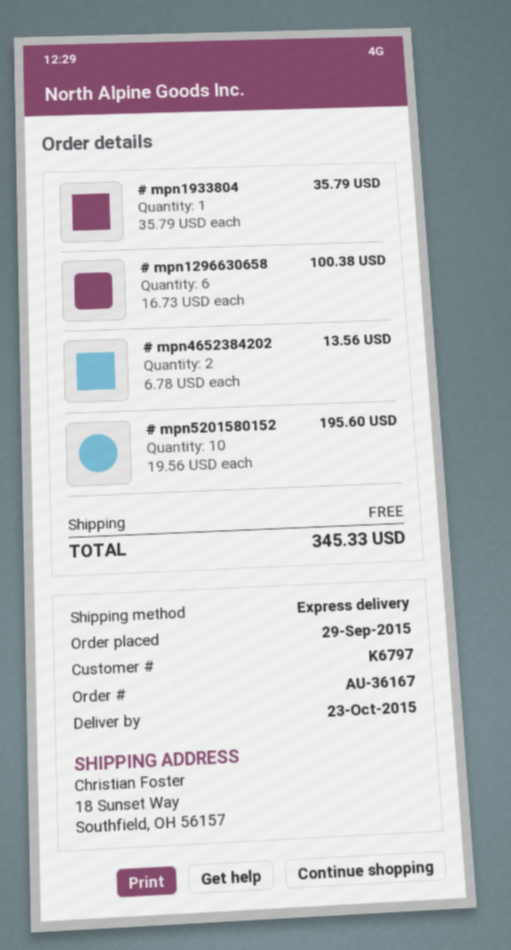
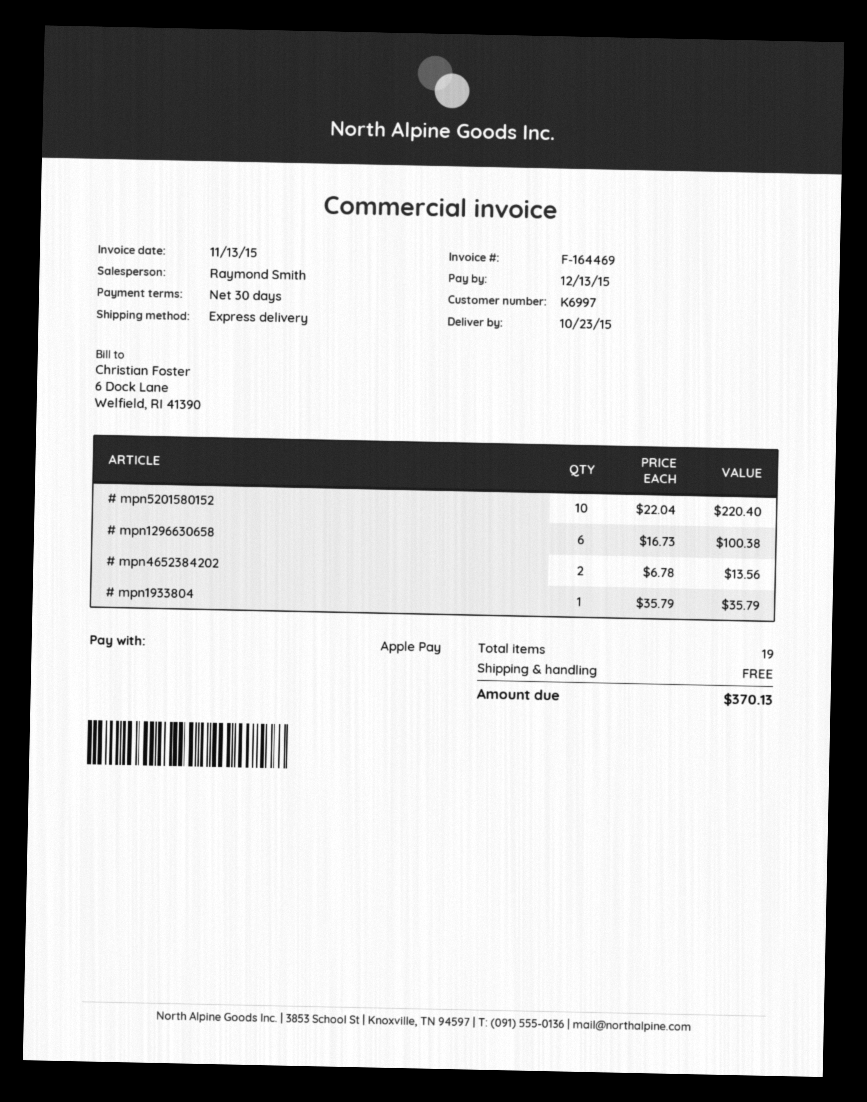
customer number: K6797 -> K6997
# mpn5201580152: 10 x 19.56 = 195.60 -> 10 x 22.04 = 220.40
total: 345.33 -> 370.13

